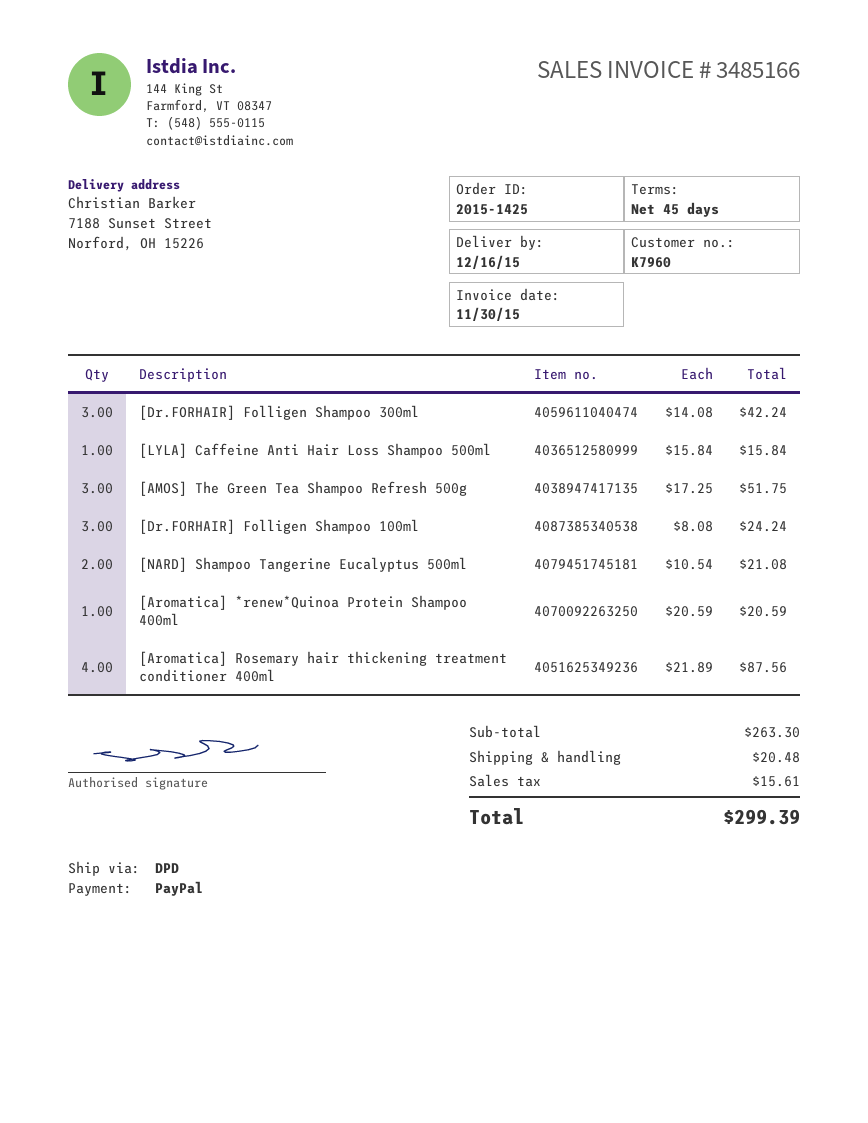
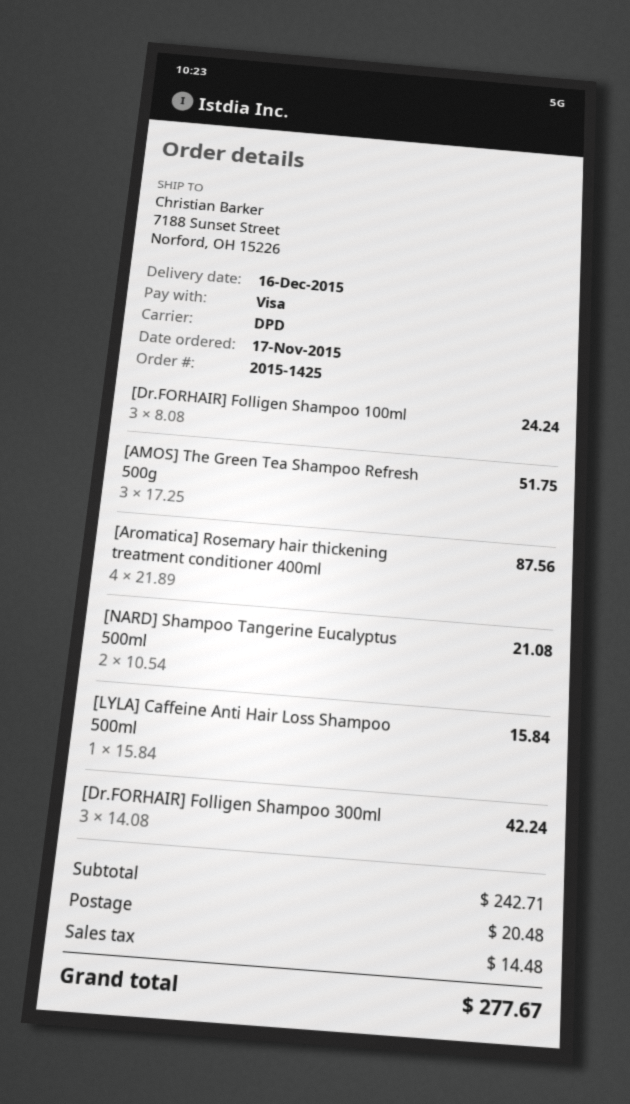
payment method: PayPal -> Visa
[Aromatica] *renew*Quinoa Protein Shampoo 400ml: 1 x 20.59 = 20.59 -> none
subtotal: 263.30 -> 242.71
tax: 15.61 -> 14.48
total: 299.39 -> 277.67

